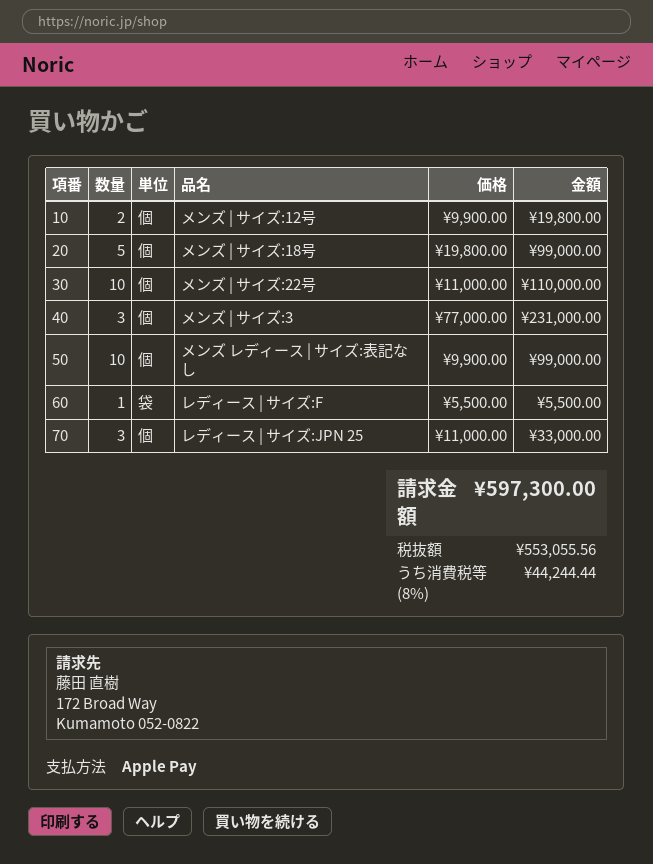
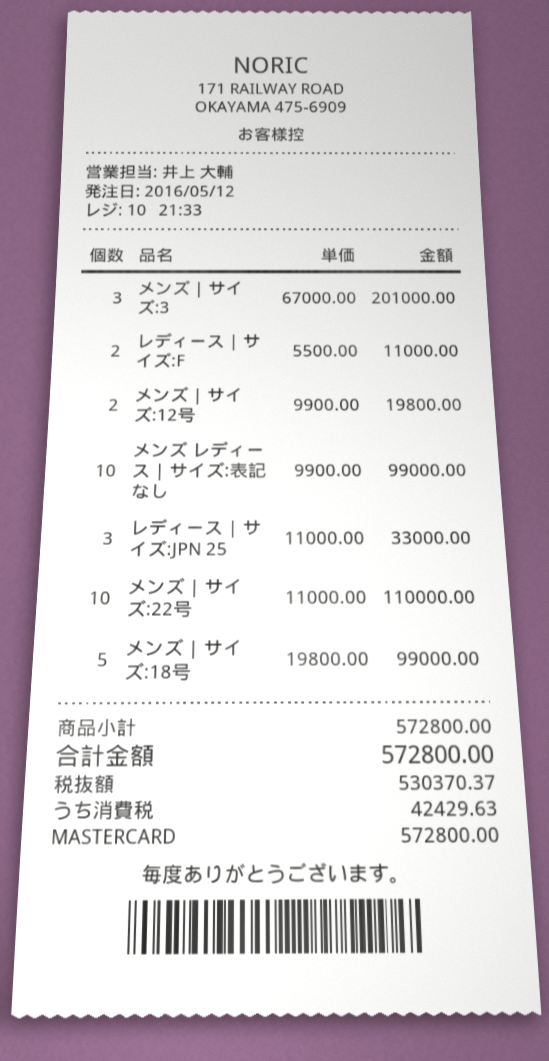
payment method: Apple Pay -> Mastercard
メンズ | サイズ:3: 3 x 77000.00 = 231000.00 -> 3 x 67000.00 = 201000.00
レディース | サイズ:F: 1 x 5500.00 = 5500.00 -> 2 x 5500.00 = 11000.00
net: 553055.56 -> 530370.37
tax: 44244.44 -> 42429.63
total: 597300.00 -> 572800.00

